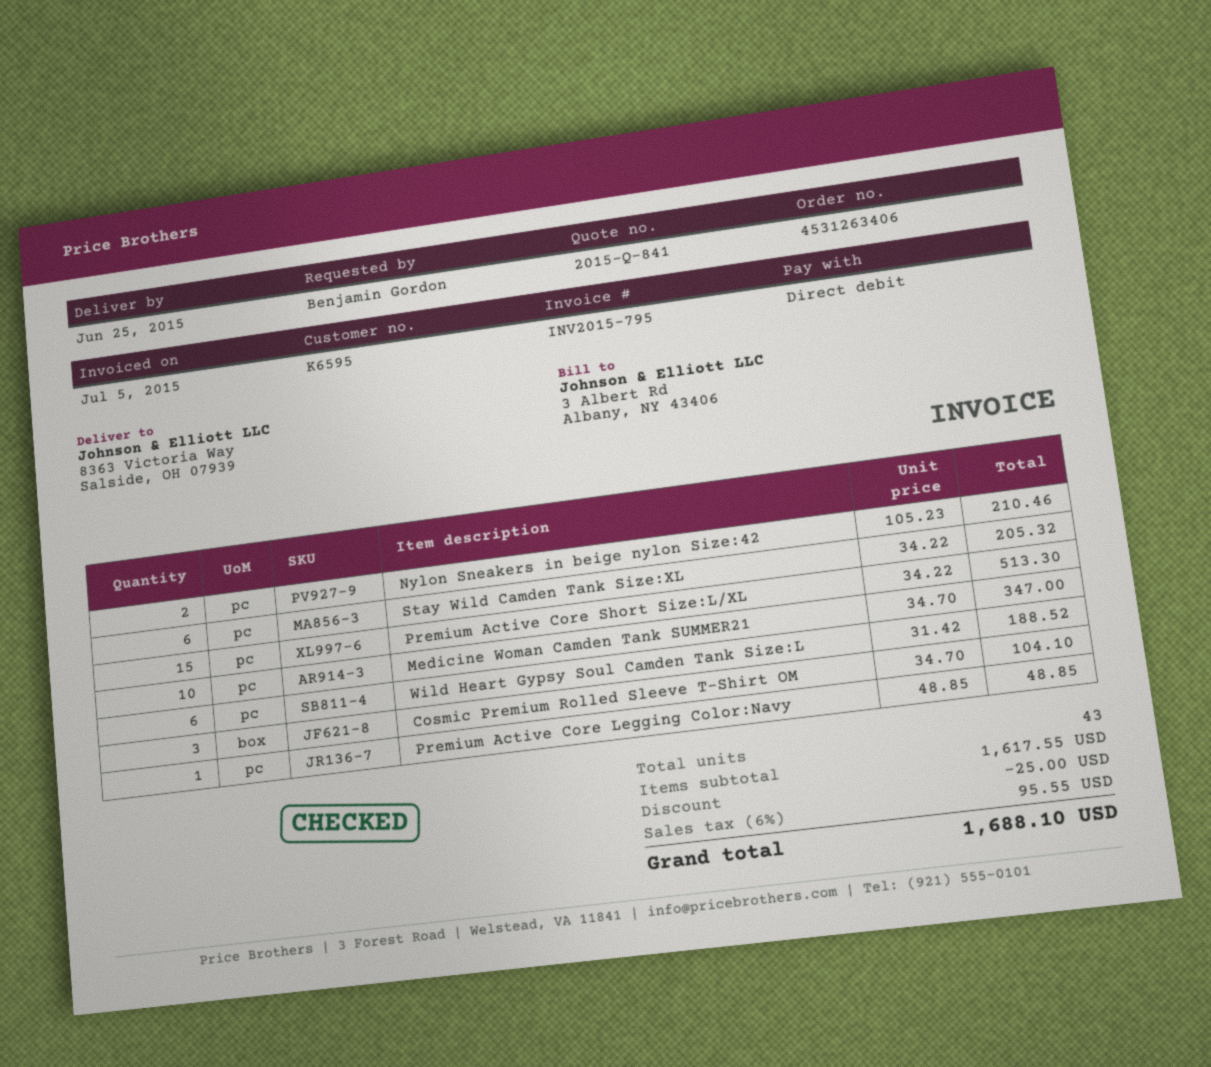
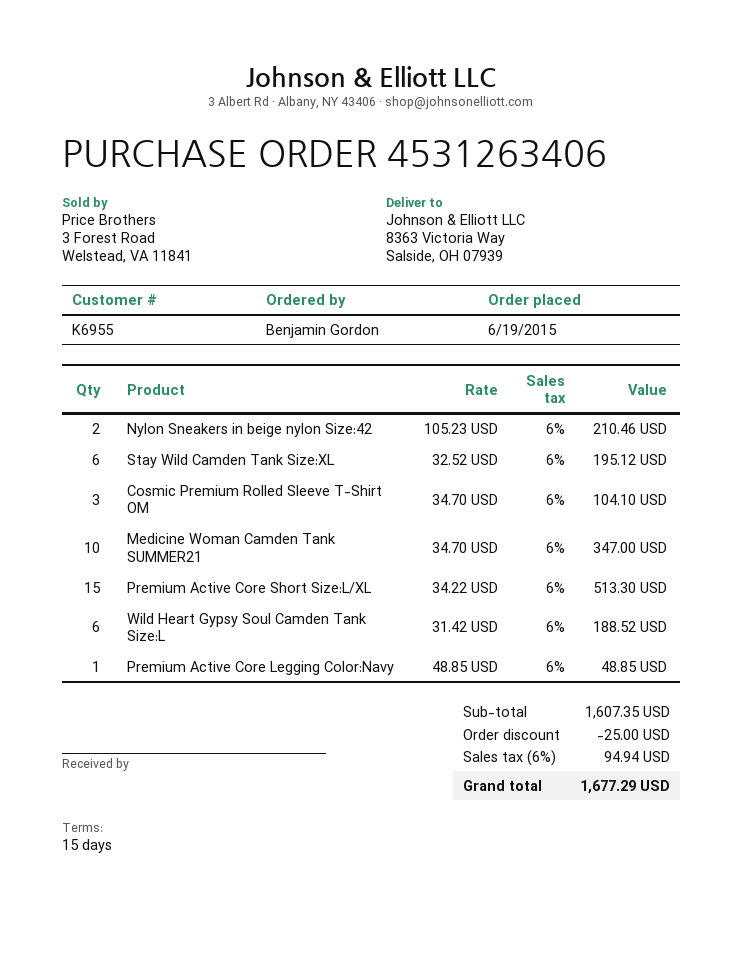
customer number: K6595 -> K6955
Stay Wild Camden Tank Size:XL: 6 x 34.22 = 205.32 -> 6 x 32.52 = 195.12
subtotal: 1617.55 -> 1607.35
tax: 6% = 95.55 -> 6% = 94.94
total: 1688.10 -> 1677.29

